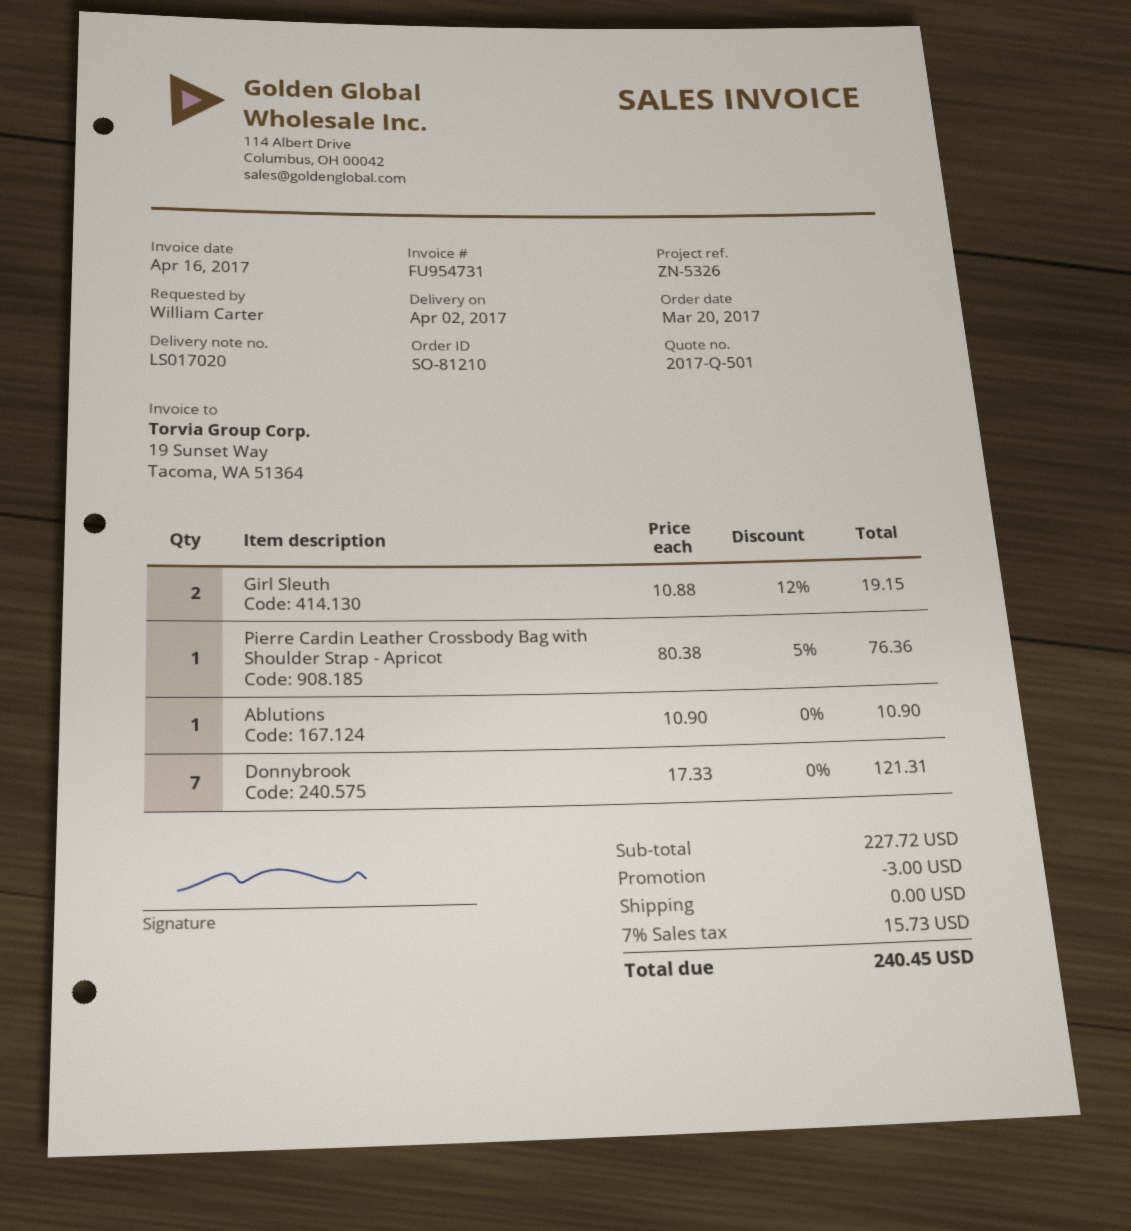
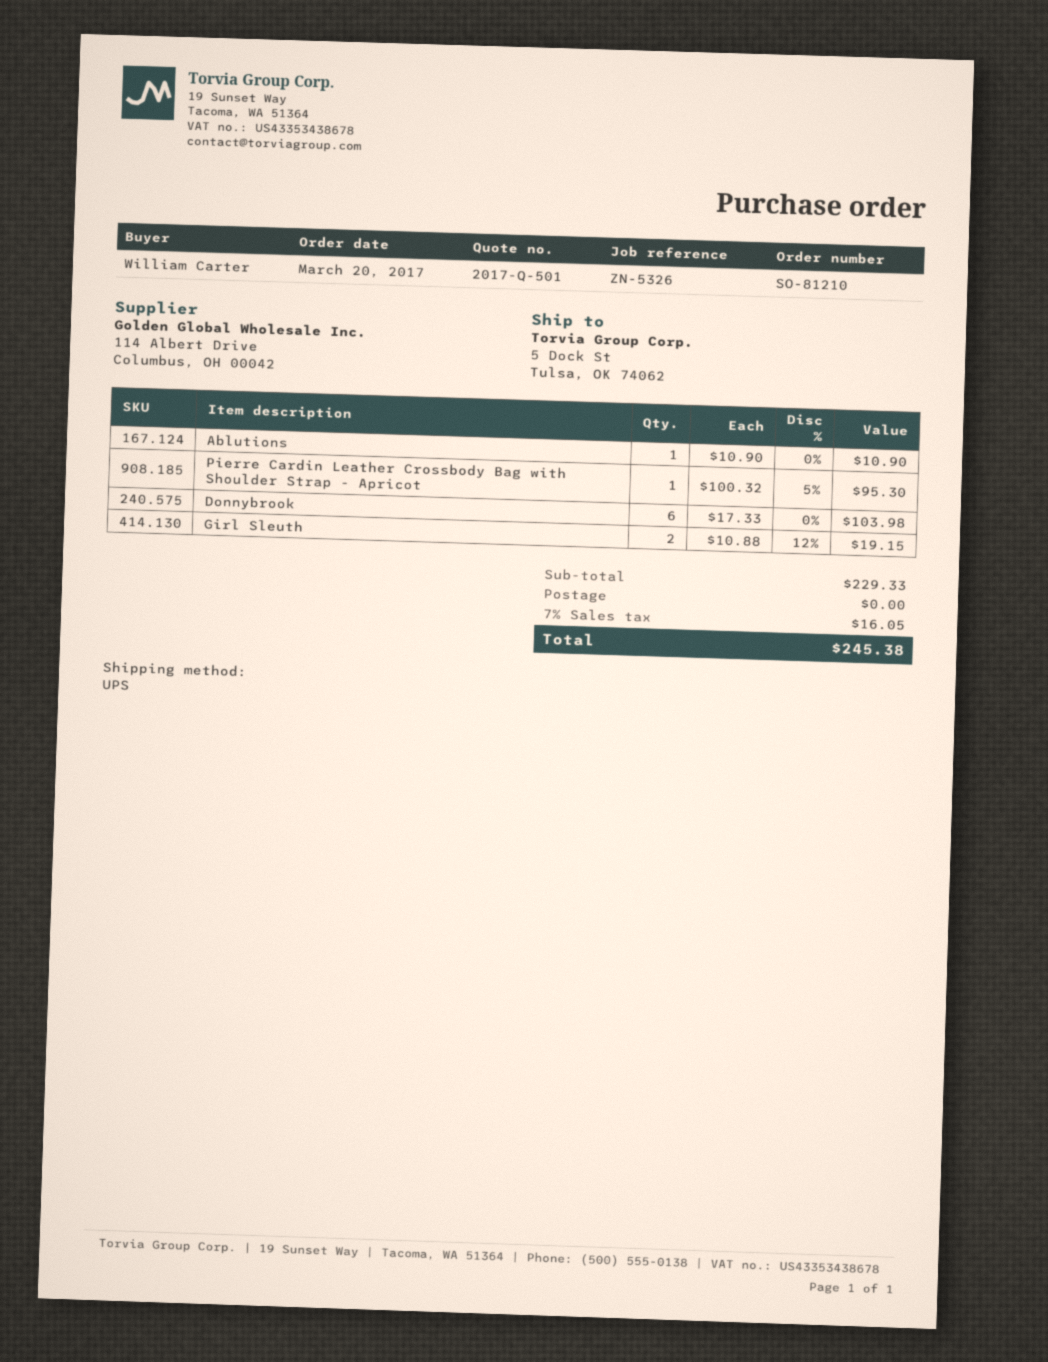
Pierre Cardin Leather Crossbody Bag with Shoulder Strap - Apricot: 1 x 80.38 - 5% = 76.36 -> 1 x 100.32 - 5% = 95.30
Donnybrook: 7 x 17.33 = 121.31 -> 6 x 17.33 = 103.98
subtotal: 227.72 -> 229.33
discount: 3.00 -> none
tax: 7% = 15.73 -> 7% = 16.05
total: 240.45 -> 245.38

